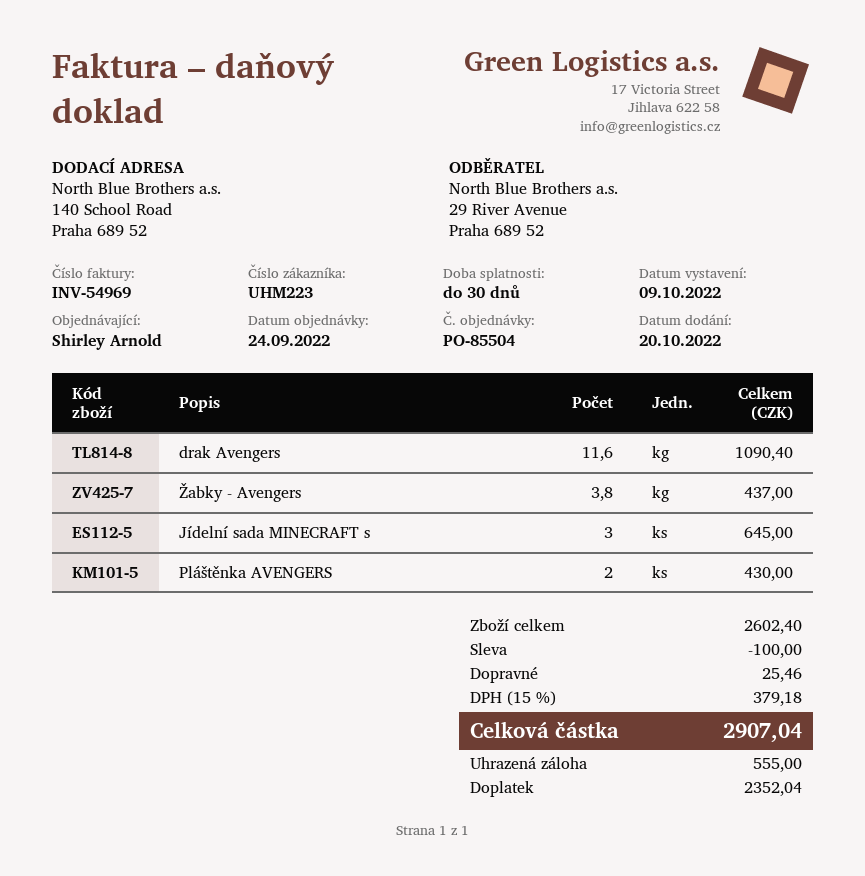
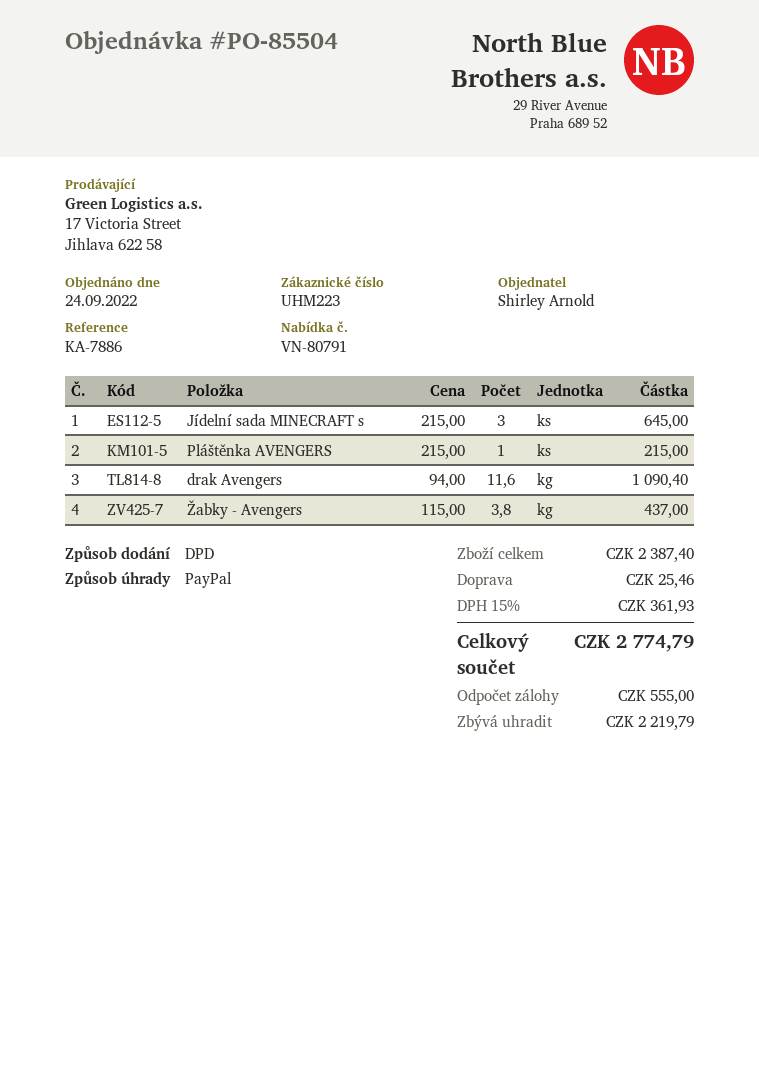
Pláštěnka AVENGERS: 2 for 430.00 -> 1 for 215.00
subtotal: 2602.40 -> 2387.40
discount: 100.00 -> none
tax: 15% = 379.18 -> 15% = 361.93
total: 2907.04 -> 2774.79
balance: 2352.04 -> 2219.79

